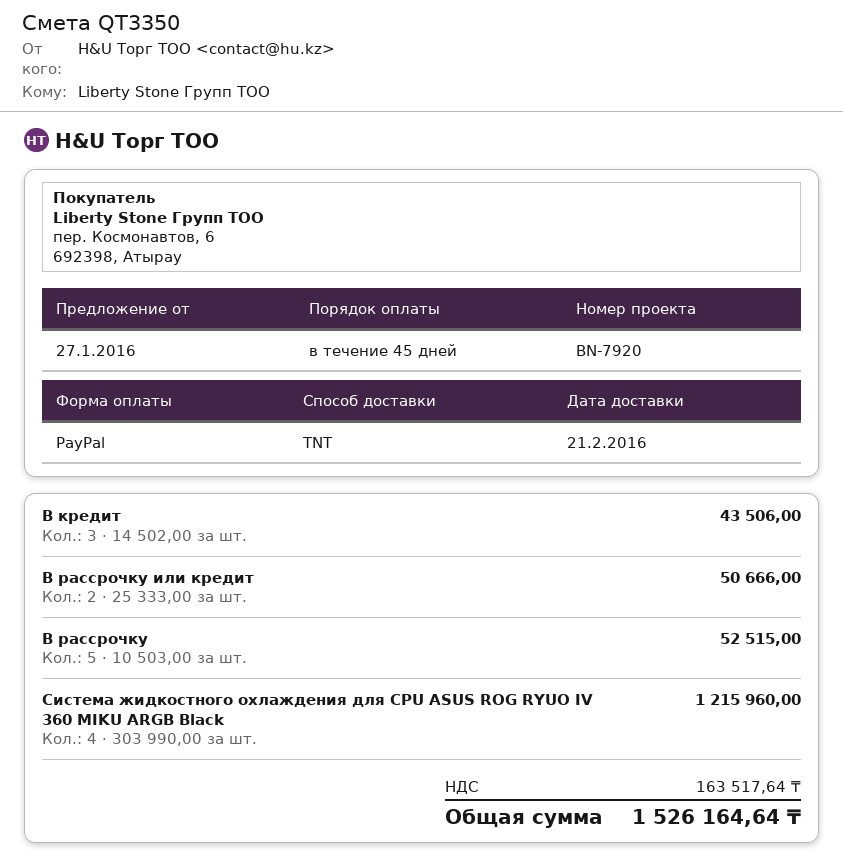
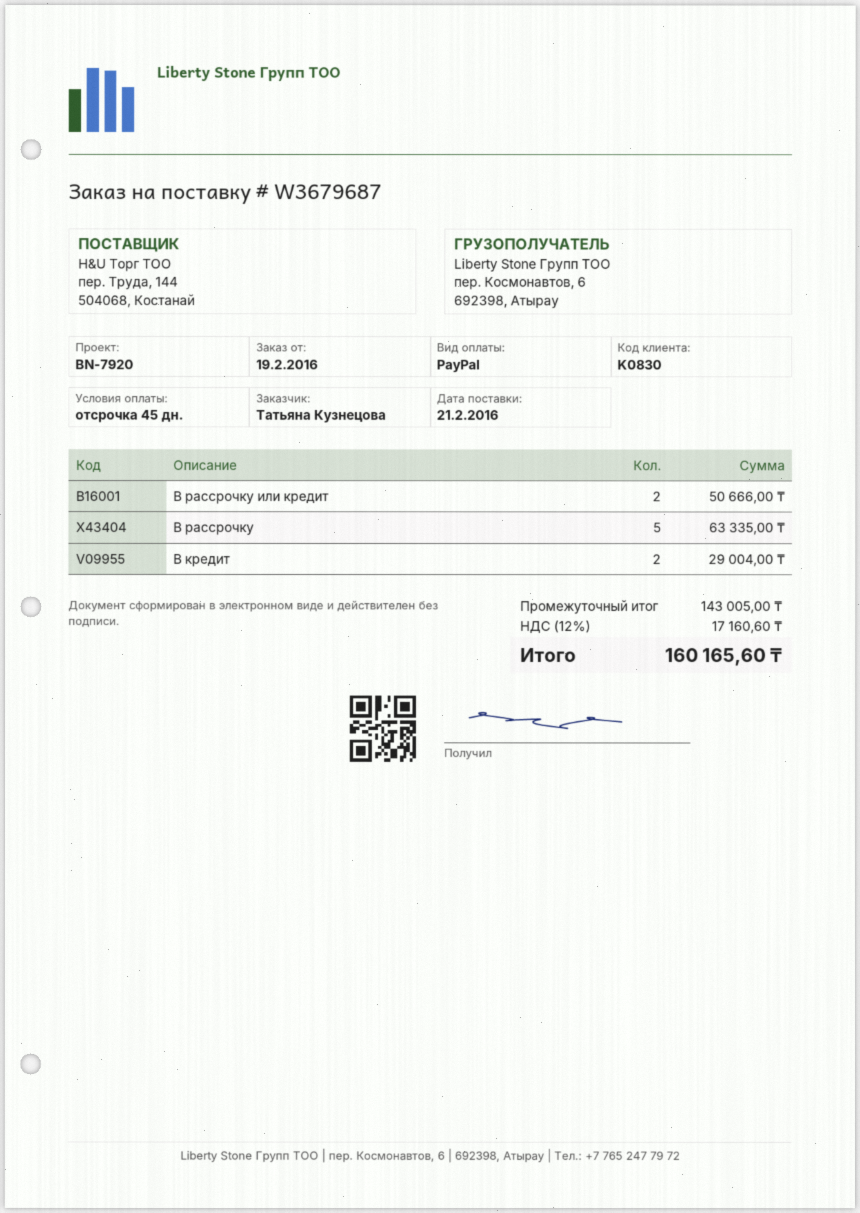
В кредит: 3 for 43506.00 -> 2 for 29004.00
В рассрочку: 5 for 52515.00 -> 5 for 63335.00
Система жидкостного охлаждения для CPU ASUS ROG RYUO IV 360 MIKU ARGB Black: 4 for 1215960.00 -> none
tax: 163517.64 -> 17160.60
total: 1526164.64 -> 160165.60

